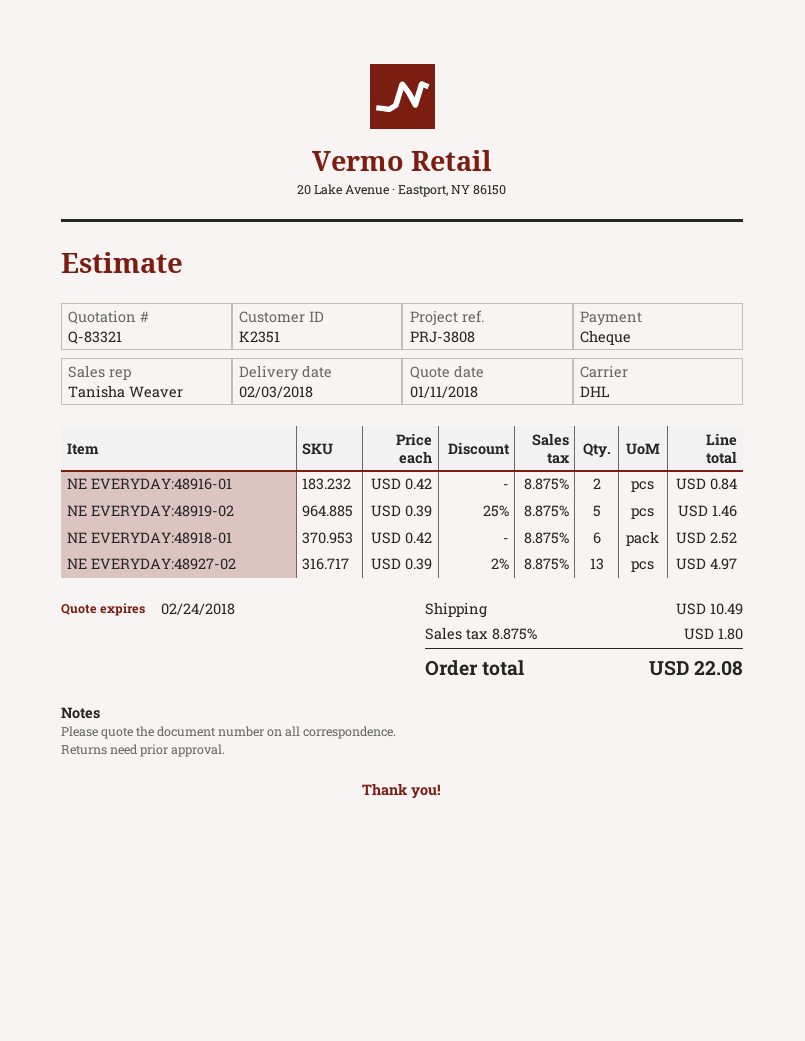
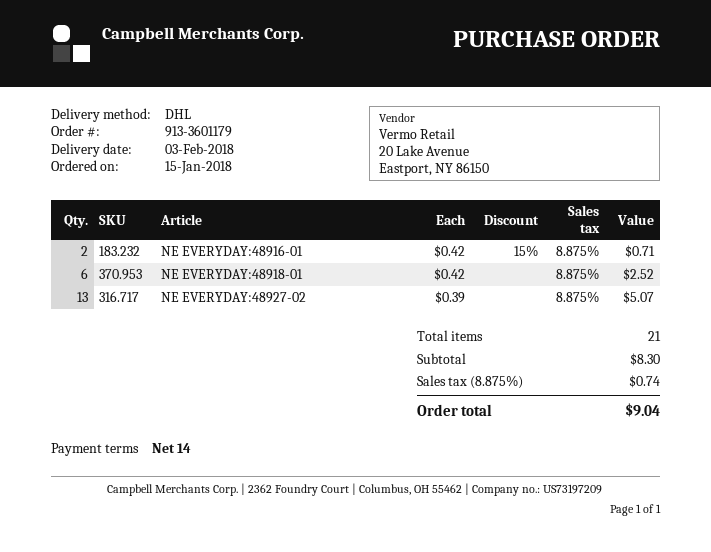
NE EVERYDAY:48916-01: 2 x 0.42 = 0.84 -> 2 x 0.42 - 15% = 0.71
NE EVERYDAY:48919-02: 5 x 0.39 - 25% = 1.46 -> none
NE EVERYDAY:48927-02: 13 x 0.39 - 2% = 4.97 -> 13 x 0.39 = 5.07
shipping: 10.49 -> none
tax: 8.875% = 1.80 -> 8.875% = 0.74
total: 22.08 -> 9.04

